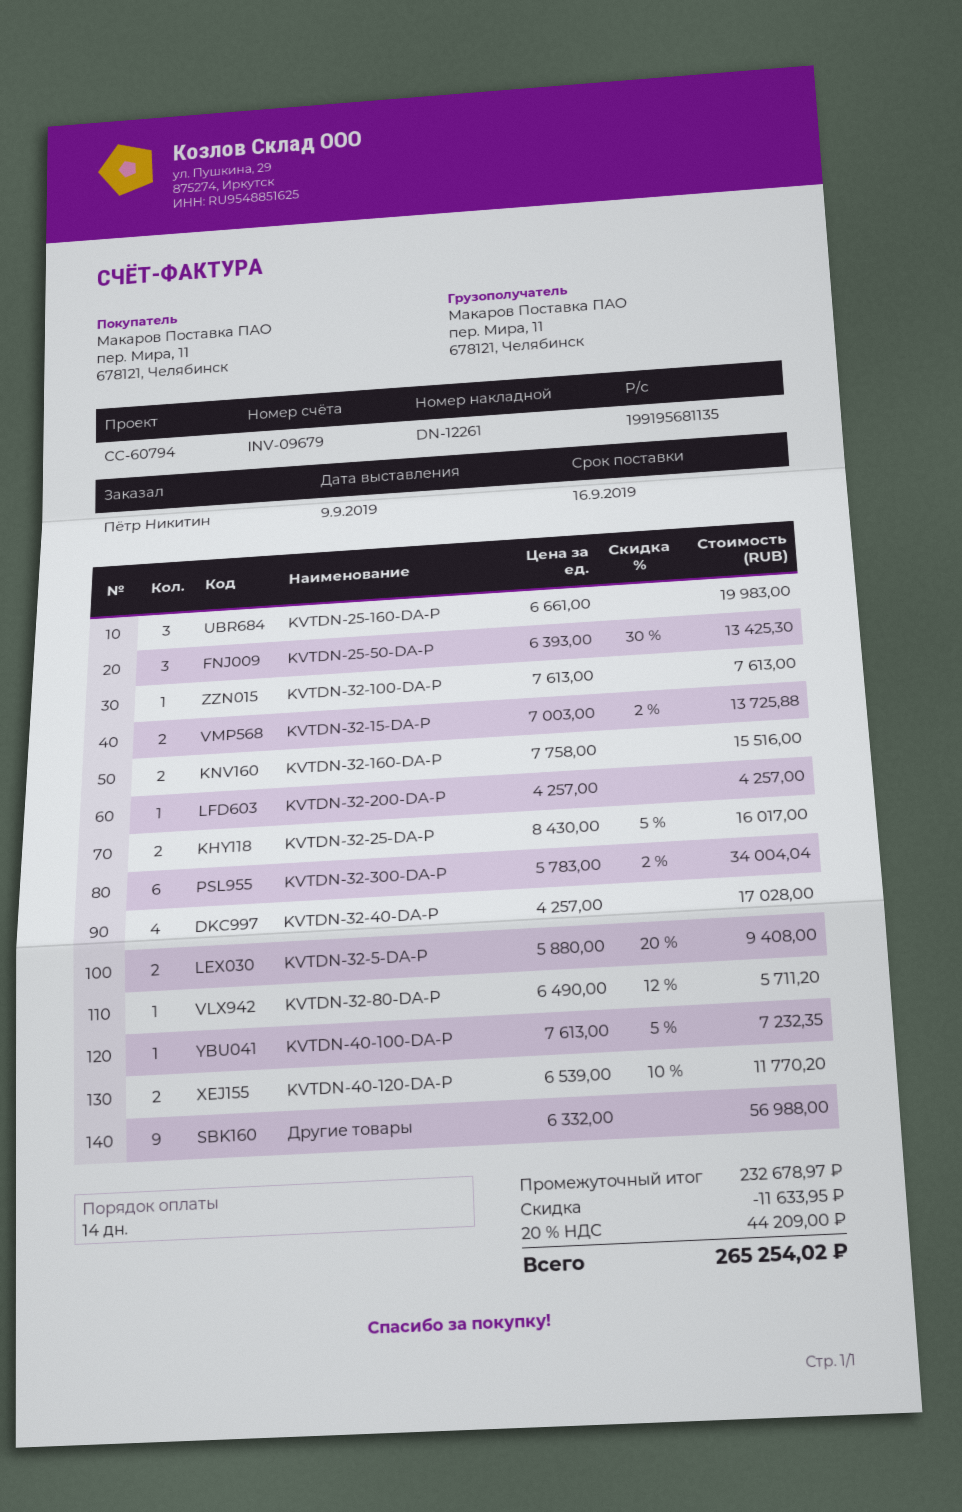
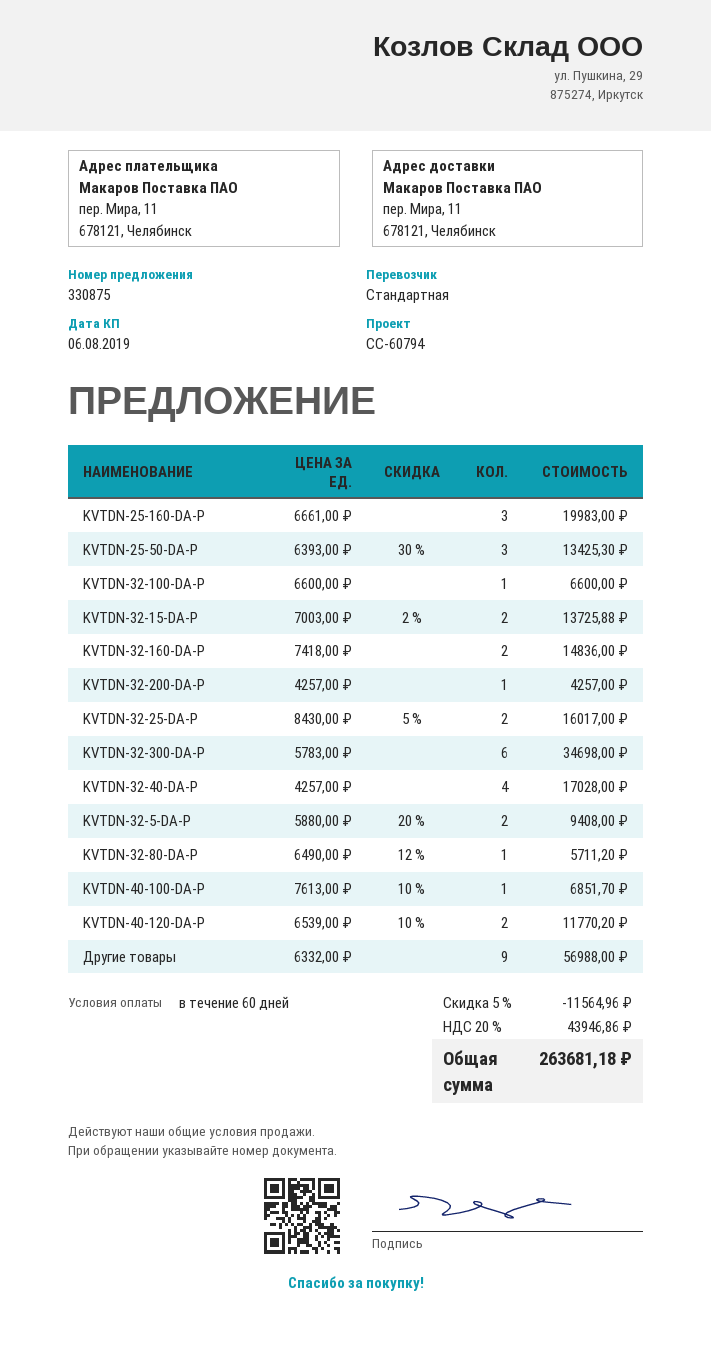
payment terms: 14 days -> 60 days
KVTDN-32-100-DA-P: 1 x 7613.00 = 7613.00 -> 1 x 6600.00 = 6600.00
KVTDN-32-160-DA-P: 2 x 7758.00 = 15516.00 -> 2 x 7418.00 = 14836.00
KVTDN-32-300-DA-P: 6 x 5783.00 - 2% = 34004.04 -> 6 x 5783.00 = 34698.00
KVTDN-40-100-DA-P: 1 x 7613.00 - 5% = 7232.35 -> 1 x 7613.00 - 10% = 6851.70
discount: 11633.95 -> 11564.96
tax: 20% = 44209.00 -> 20% = 43946.86
total: 265254.02 -> 263681.18

